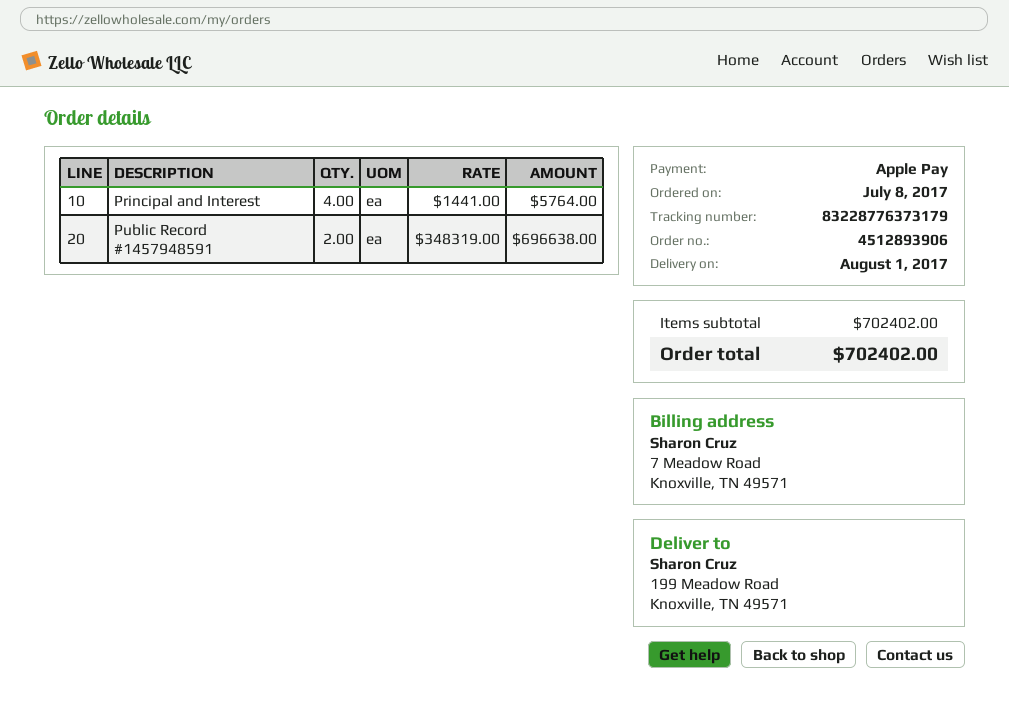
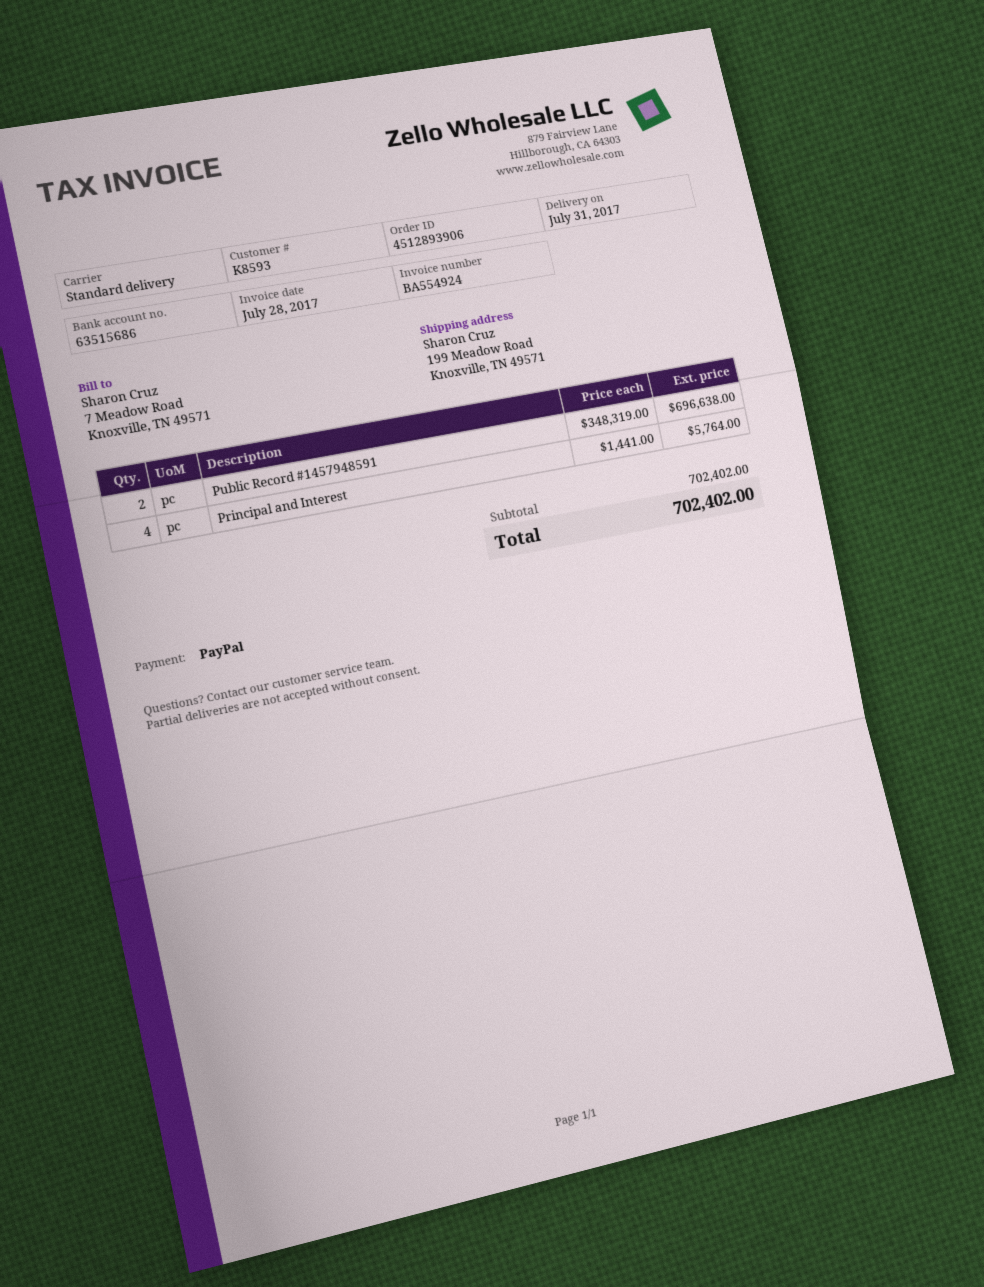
delivery date: 2017-08-01 -> 2017-07-31
payment method: Apple Pay -> PayPal

